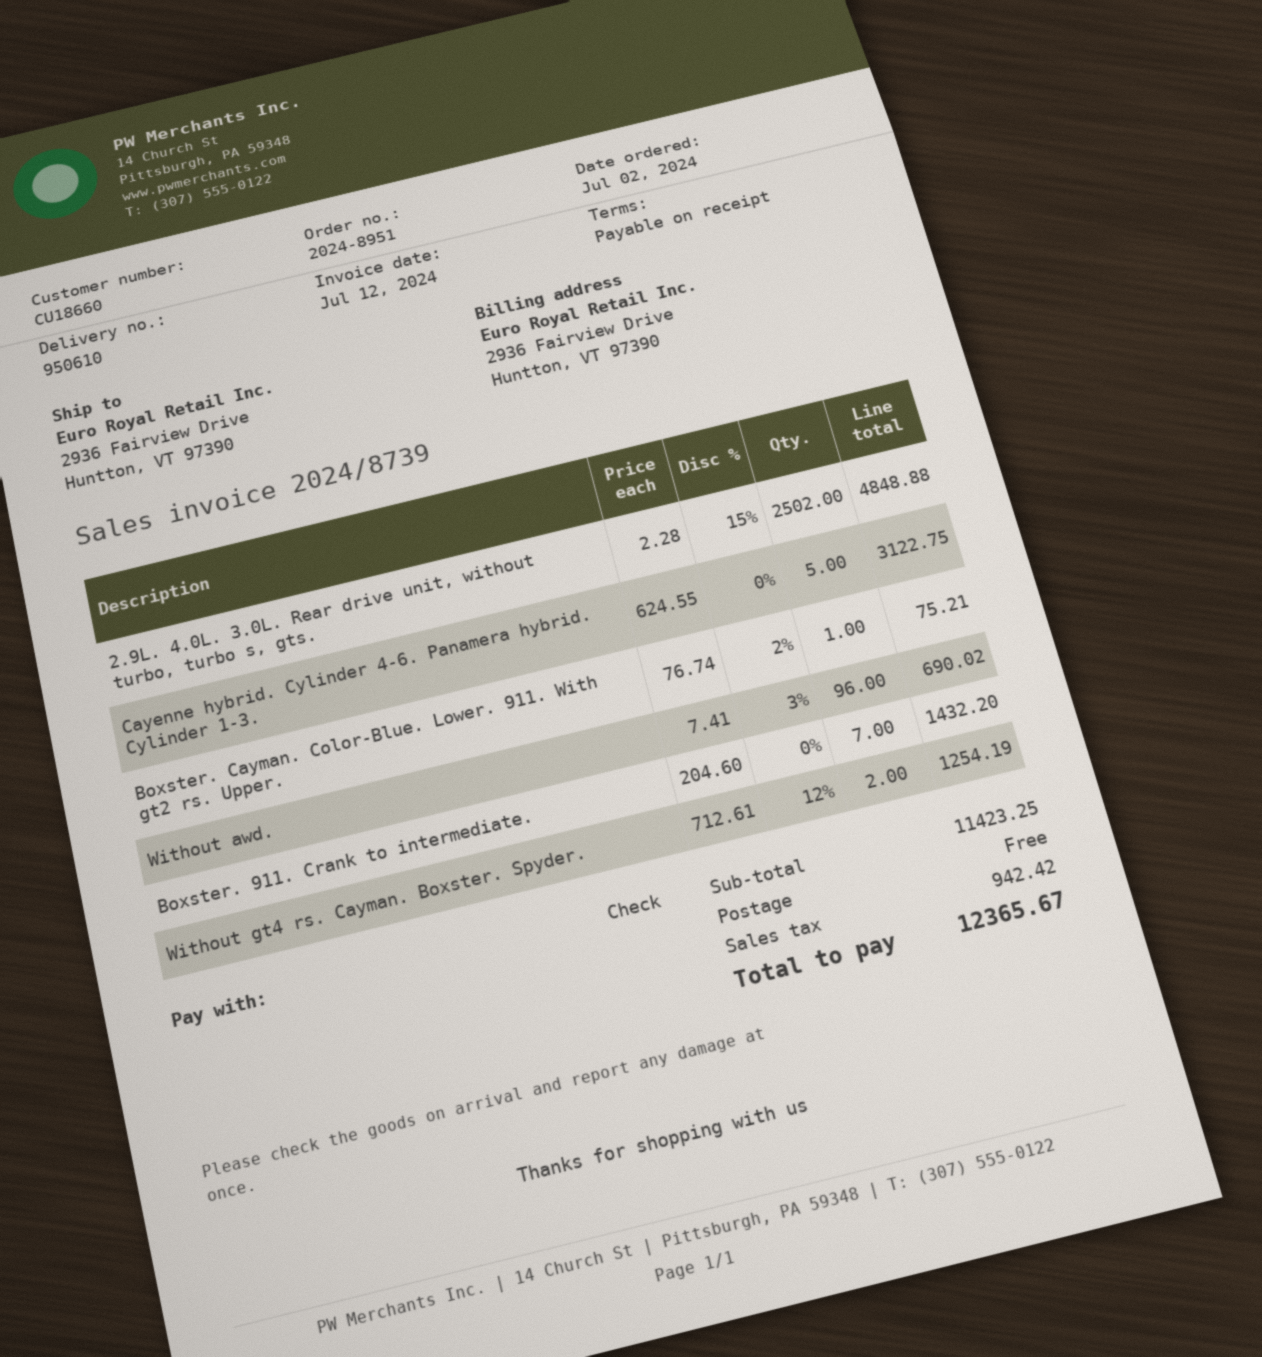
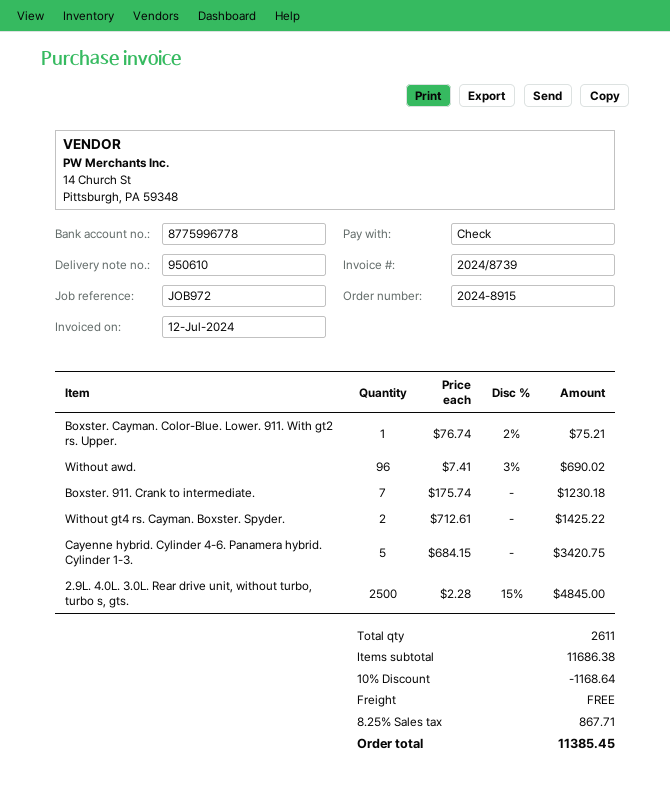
order number: 2024-8951 -> 2024-8915
2.9L. 4.0L. 3.0L. Rear drive unit, without turbo, turbo s, gts.: 2502 x 2.28 - 15% = 4848.88 -> 2500 x 2.28 - 15% = 4845.00
Cayenne hybrid. Cylinder 4-6. Panamera hybrid. Cylinder 1-3.: 5 x 624.55 = 3122.75 -> 5 x 684.15 = 3420.75
Boxster. 911. Crank to intermediate.: 7 x 204.60 = 1432.20 -> 7 x 175.74 = 1230.18
Without gt4 rs. Cayman. Boxster. Spyder.: 2 x 712.61 - 12% = 1254.19 -> 2 x 712.61 = 1425.22
subtotal: 11423.25 -> 11686.38
discount: none -> 10% = 1168.64
tax: 942.42 -> 867.71
total: 12365.67 -> 11385.45

